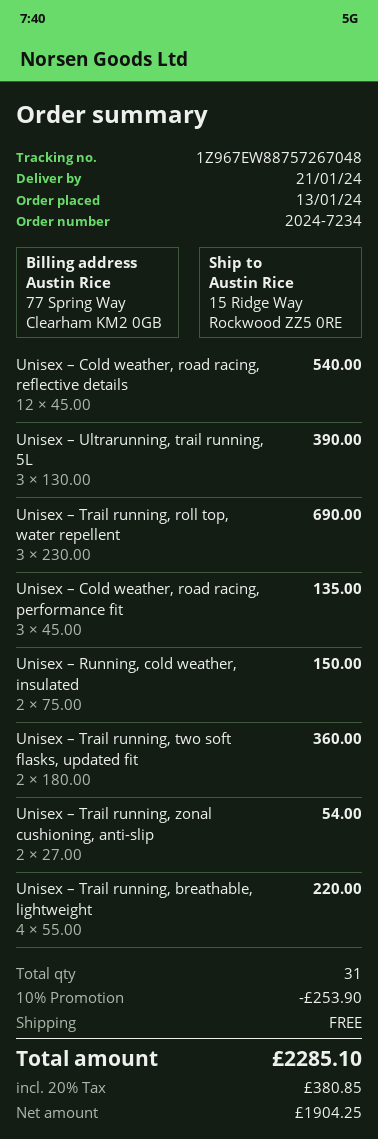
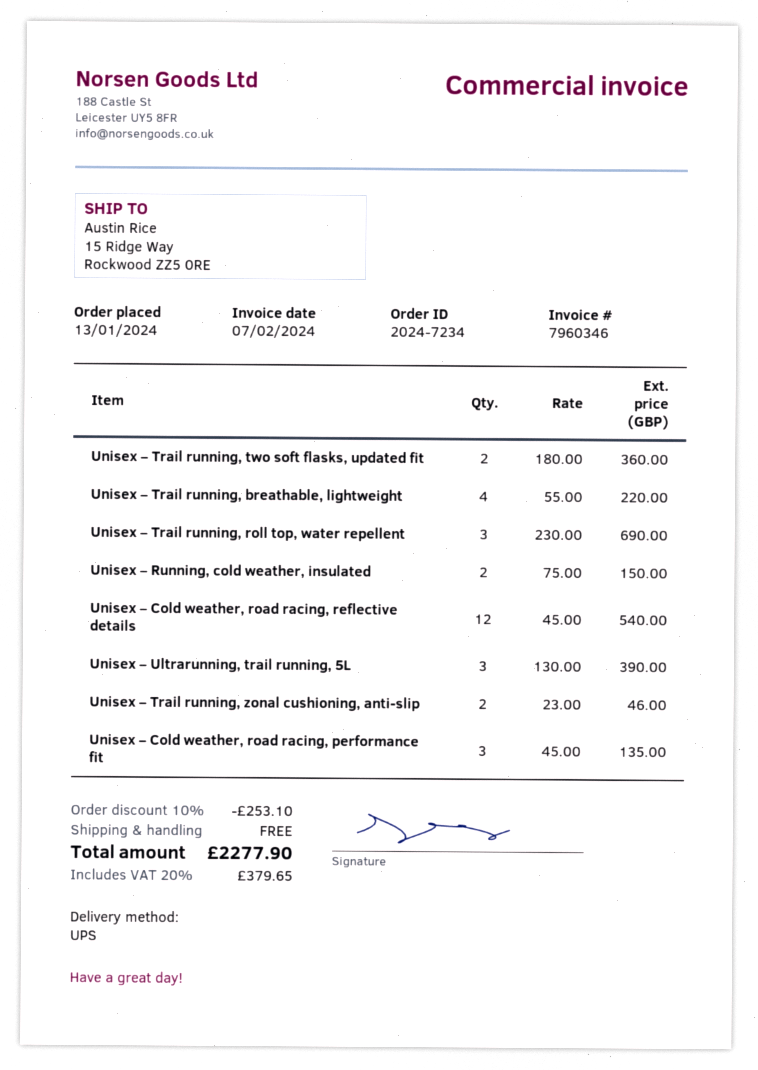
Unisex – Trail running, zonal cushioning, anti-slip: 2 x 27.00 = 54.00 -> 2 x 23.00 = 46.00
discount: 10% = 253.90 -> 10% = 253.10
tax: 20% = 380.85 -> 20% = 379.65
total: 2285.10 -> 2277.90

